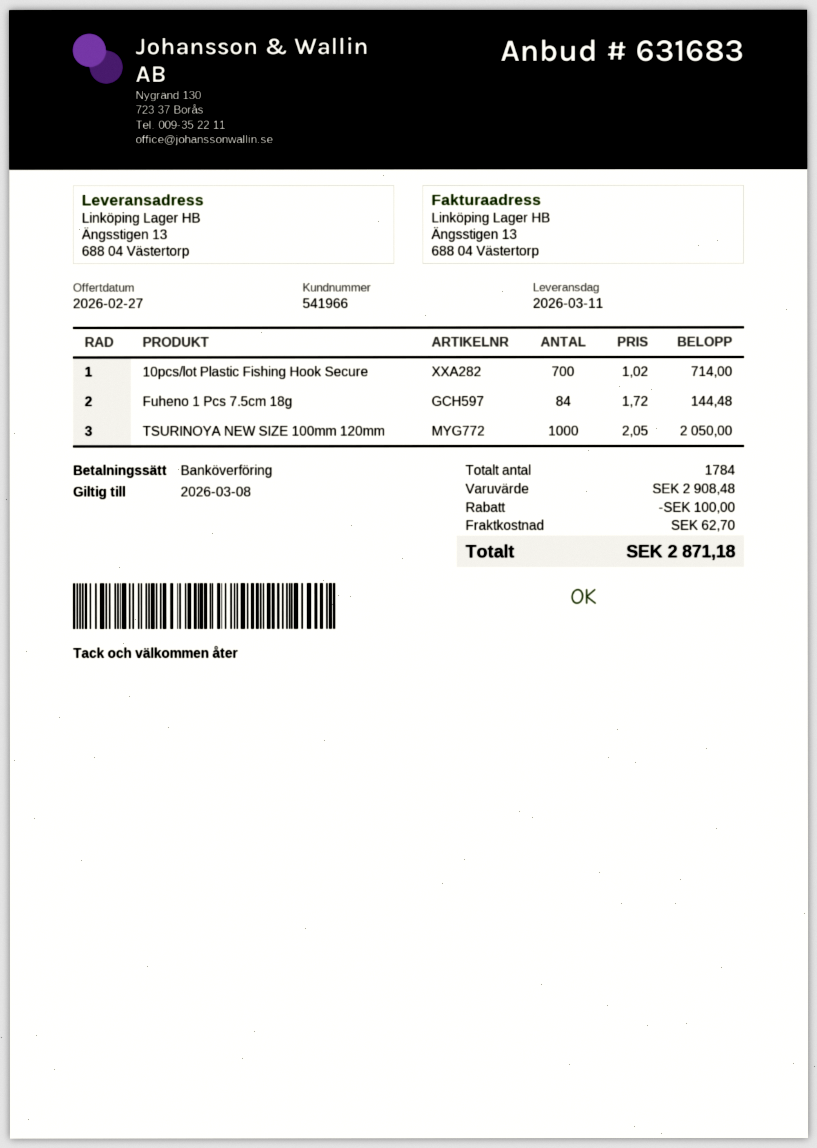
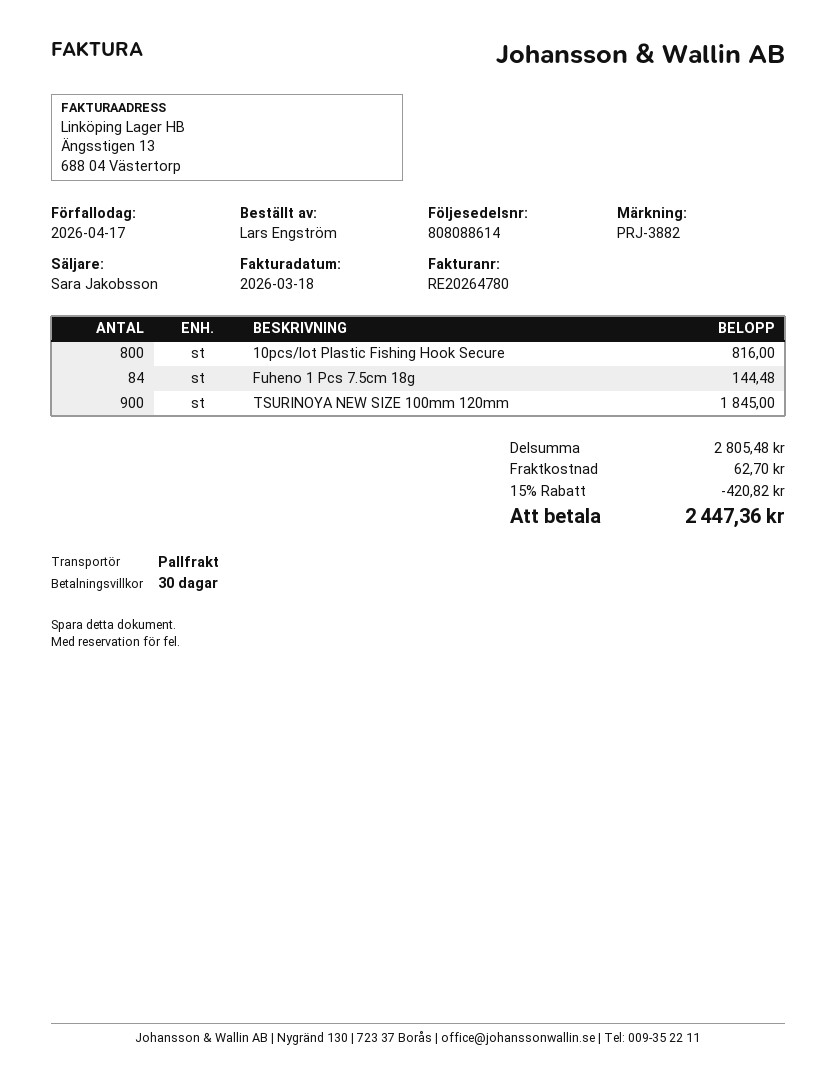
10pcs/lot Plastic Fishing Hook Secure: 700 for 714.00 -> 800 for 816.00
TSURINOYA NEW SIZE 100mm 120mm: 1000 for 2050.00 -> 900 for 1845.00
subtotal: 2908.48 -> 2805.48
discount: 100.00 -> 420.82
total: 2871.18 -> 2447.36

